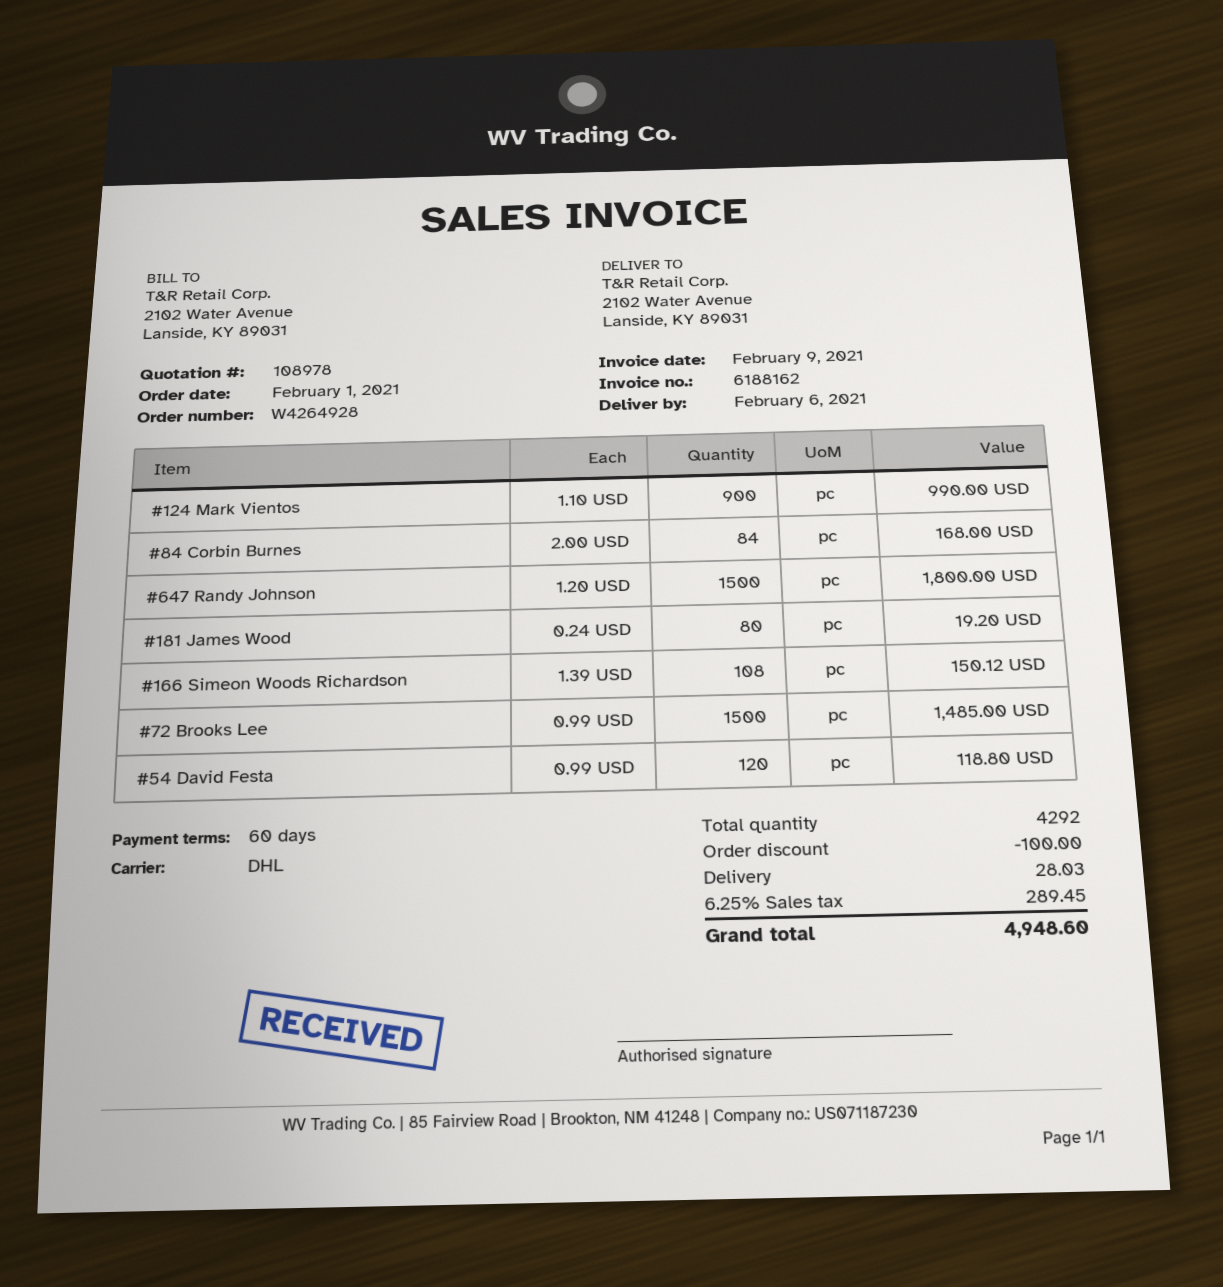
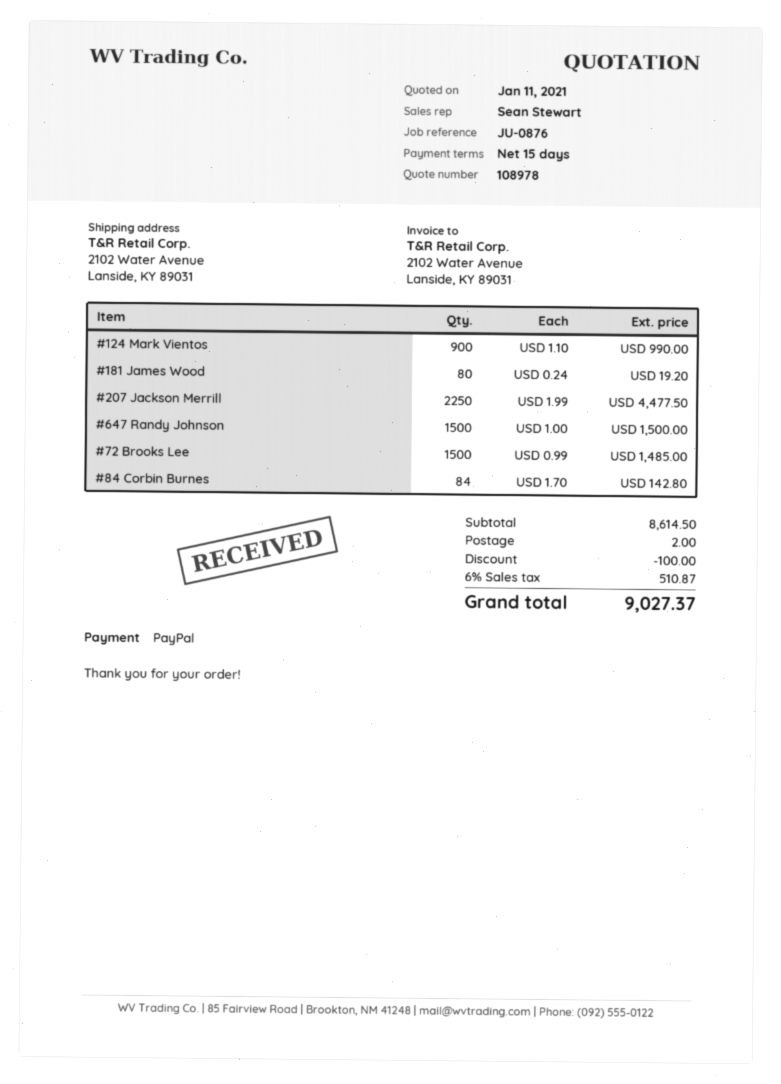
payment terms: 60 days -> 15 days
#84 Corbin Burnes: 84 x 2.00 = 168.00 -> 84 x 1.70 = 142.80
#647 Randy Johnson: 1500 x 1.20 = 1800.00 -> 1500 x 1.00 = 1500.00
#166 Simeon Woods Richardson: 108 x 1.39 = 150.12 -> none
#54 David Festa: 120 x 0.99 = 118.80 -> none
#207 Jackson Merrill: none -> 2250 x 1.99 = 4477.50
shipping: 28.03 -> 2.00
tax: 6.25% = 289.45 -> 6% = 510.87
total: 4948.60 -> 9027.37

